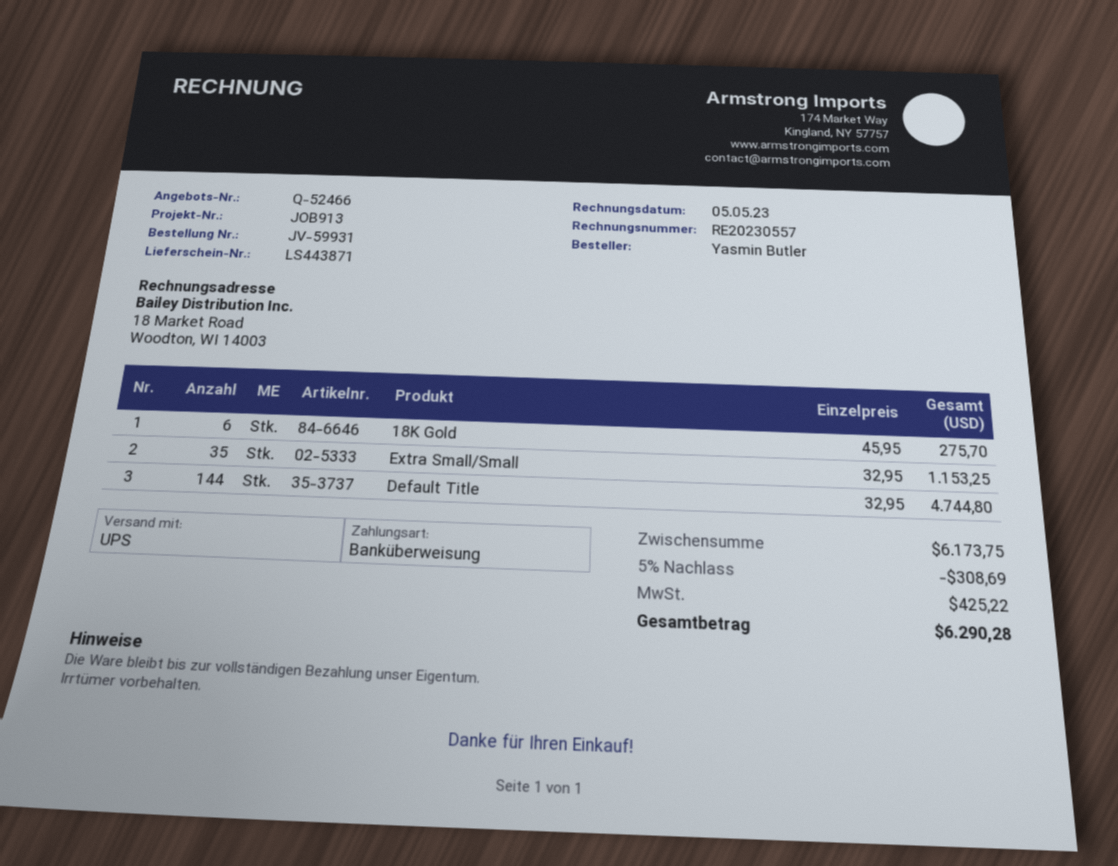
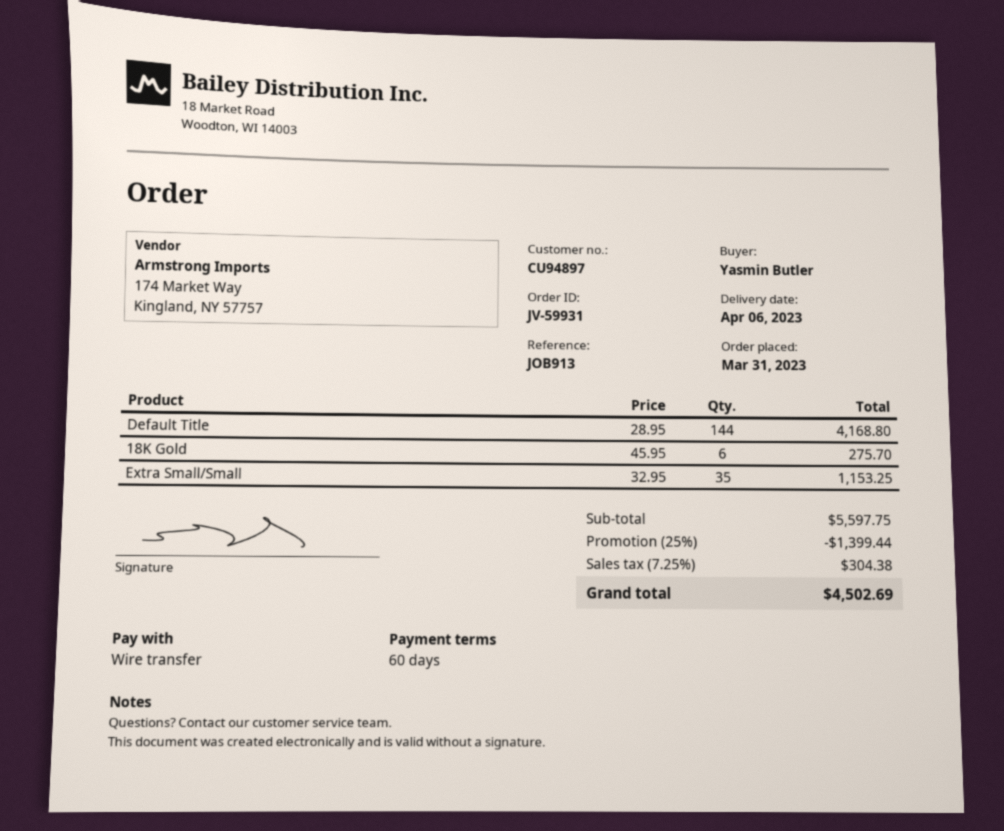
Default Title: 144 x 32.95 = 4744.80 -> 144 x 28.95 = 4168.80
subtotal: 6173.75 -> 5597.75
discount: 5% = 308.69 -> 25% = 1399.44
tax: 425.22 -> 304.38
total: 6290.28 -> 4502.69

